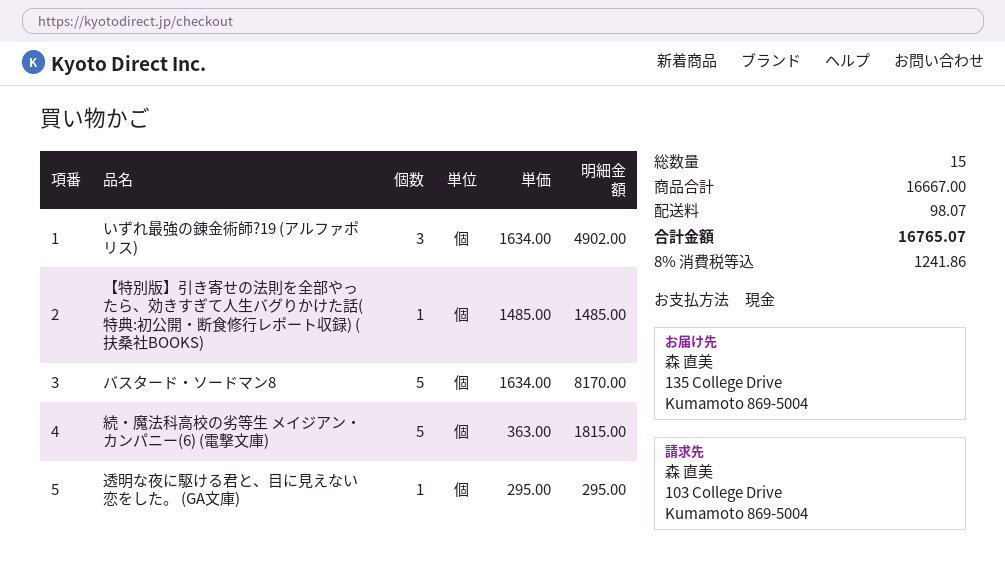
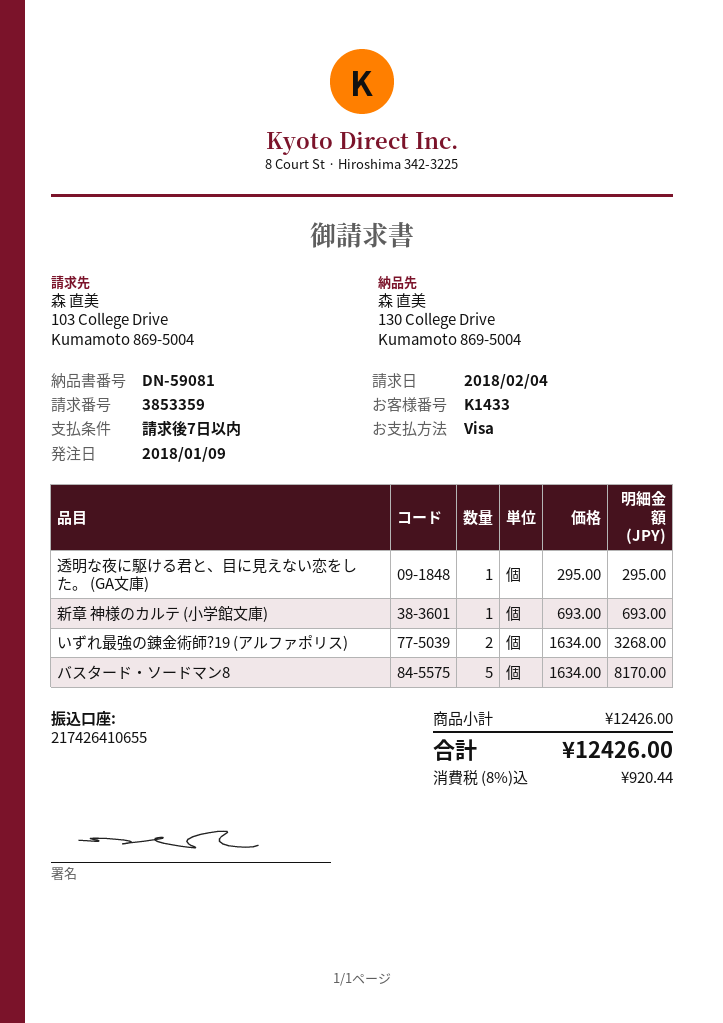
payment method: cash -> Visa
ship to: 135 College Drive, Kumamoto 869-5004 -> 130 College Drive, Kumamoto 869-5004
いずれ最強の錬金術師?19 (アルファポリス): 3 x 1634.00 = 4902.00 -> 2 x 1634.00 = 3268.00
【特別版】引き寄せの法則を全部やったら、効きすぎて人生バグりかけた話(特典:初公開・断食修行レポート収録) (扶桑社BOOKS): 1 x 1485.00 = 1485.00 -> none
続・魔法科高校の劣等生 メイジアン・カンパニー(6) (電撃文庫): 5 x 363.00 = 1815.00 -> none
新章 神様のカルテ (小学館文庫): none -> 1 x 693.00 = 693.00
subtotal: 16667.00 -> 12426.00
shipping: 98.07 -> none
tax: 8% = 1241.86 -> 8% = 920.44
total: 16765.07 -> 12426.00

